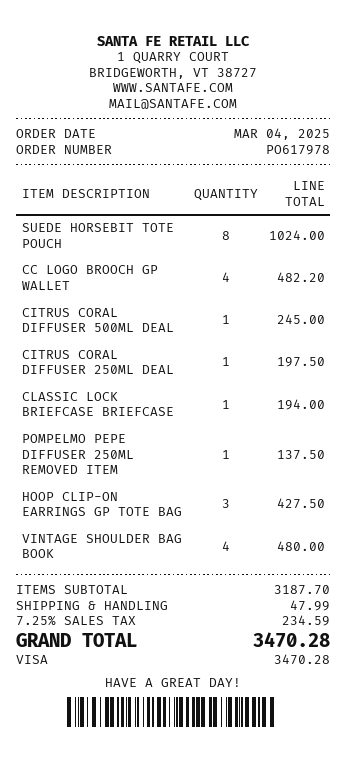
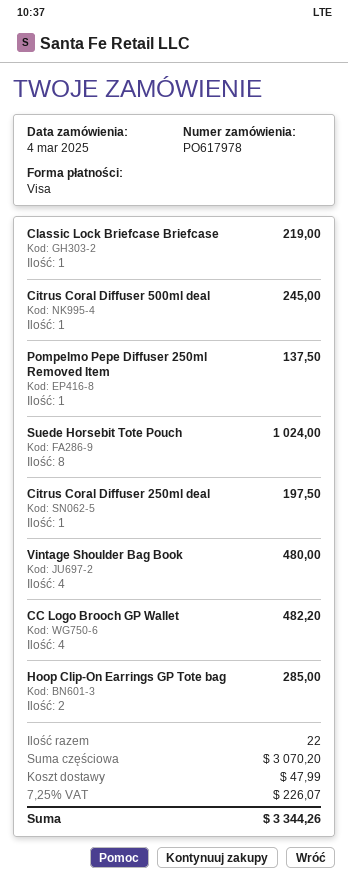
CLASSIC LOCK BRIEFCASE BRIEFCASE: 1 for 194.00 -> 1 for 219.00
HOOP CLIP-ON EARRINGS GP TOTE BAG: 3 for 427.50 -> 2 for 285.00
subtotal: 3187.70 -> 3070.20
tax: 7.25% = 234.59 -> 7.25% = 226.07
total: 3470.28 -> 3344.26

